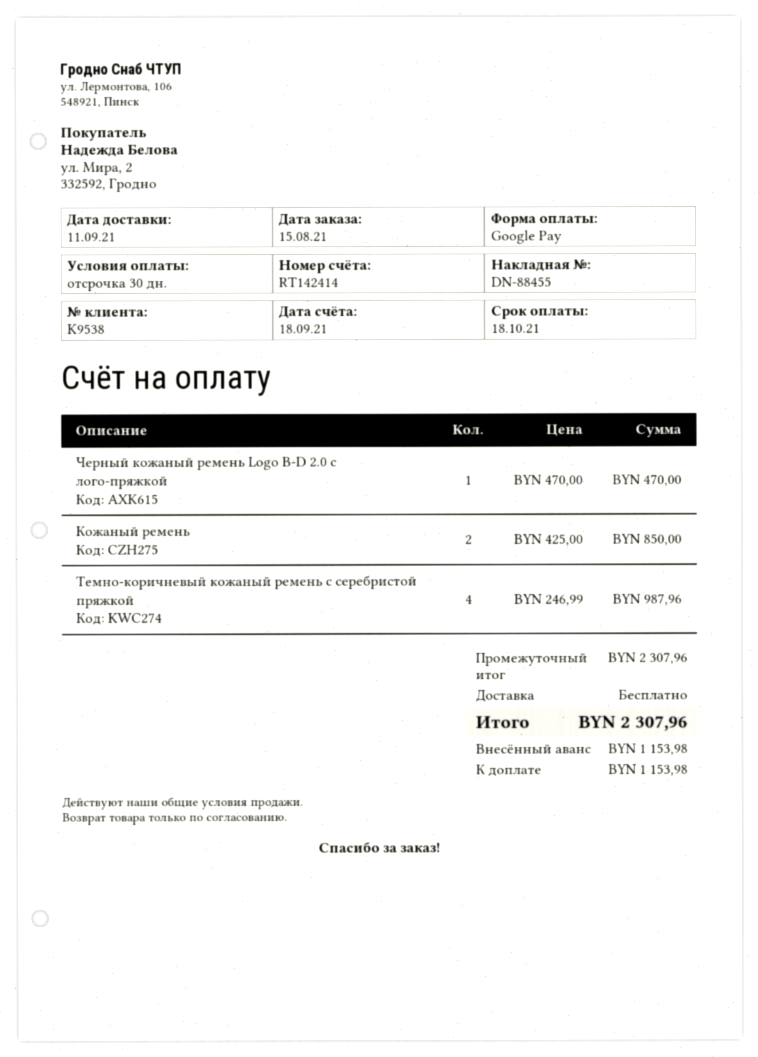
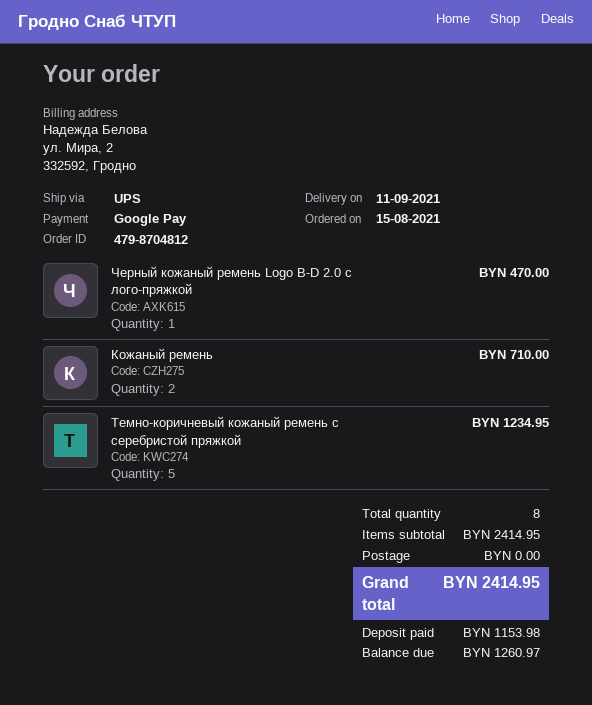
Кожаный ремень: 2 for 850.00 -> 2 for 710.00
Темно-коричневый кожаный ремень с серебристой пряжкой: 4 for 987.96 -> 5 for 1234.95
subtotal: 2307.96 -> 2414.95
total: 2307.96 -> 2414.95
balance: 1153.98 -> 1260.97

